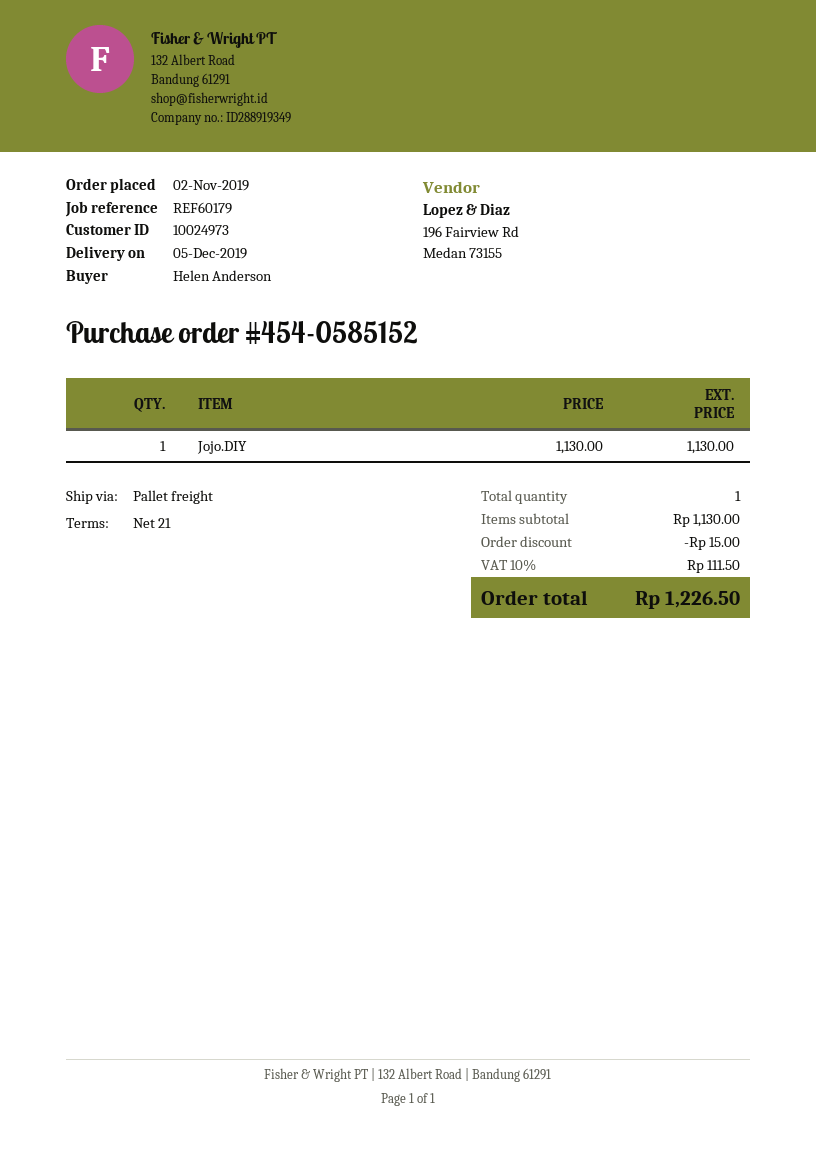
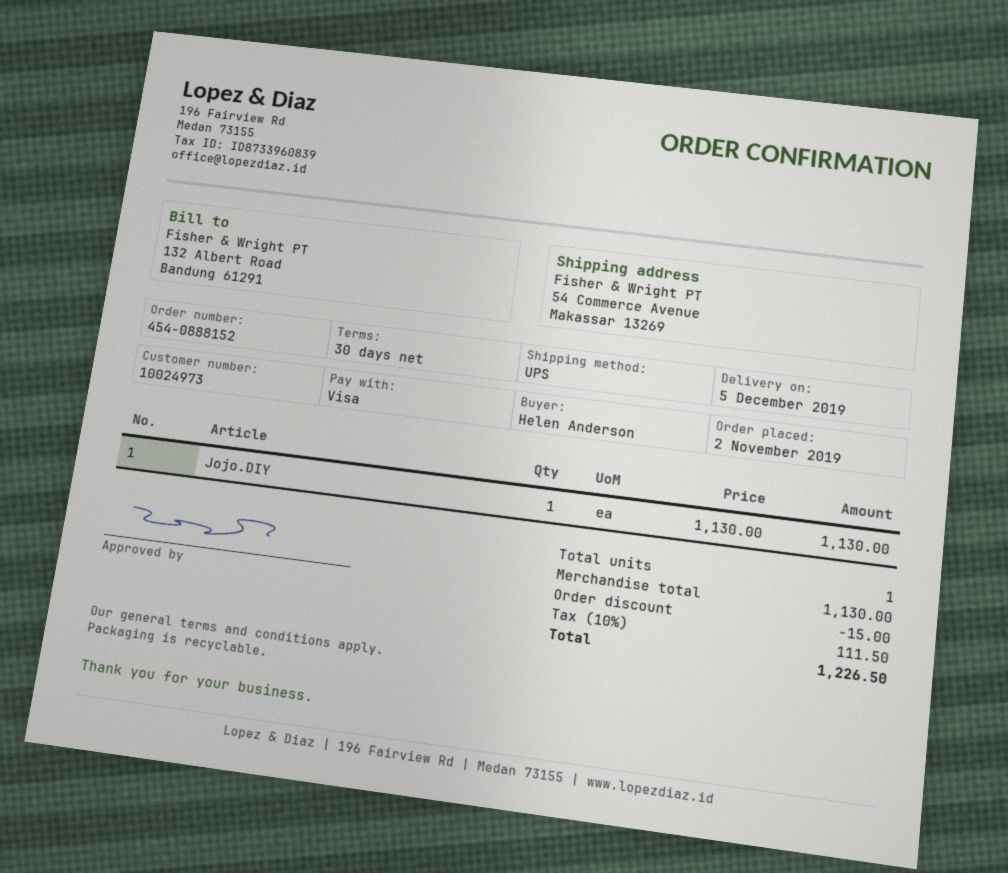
order number: 454-0585152 -> 454-0888152
payment terms: 21 days -> 30 days
shipping method: pallet freight -> UPS

